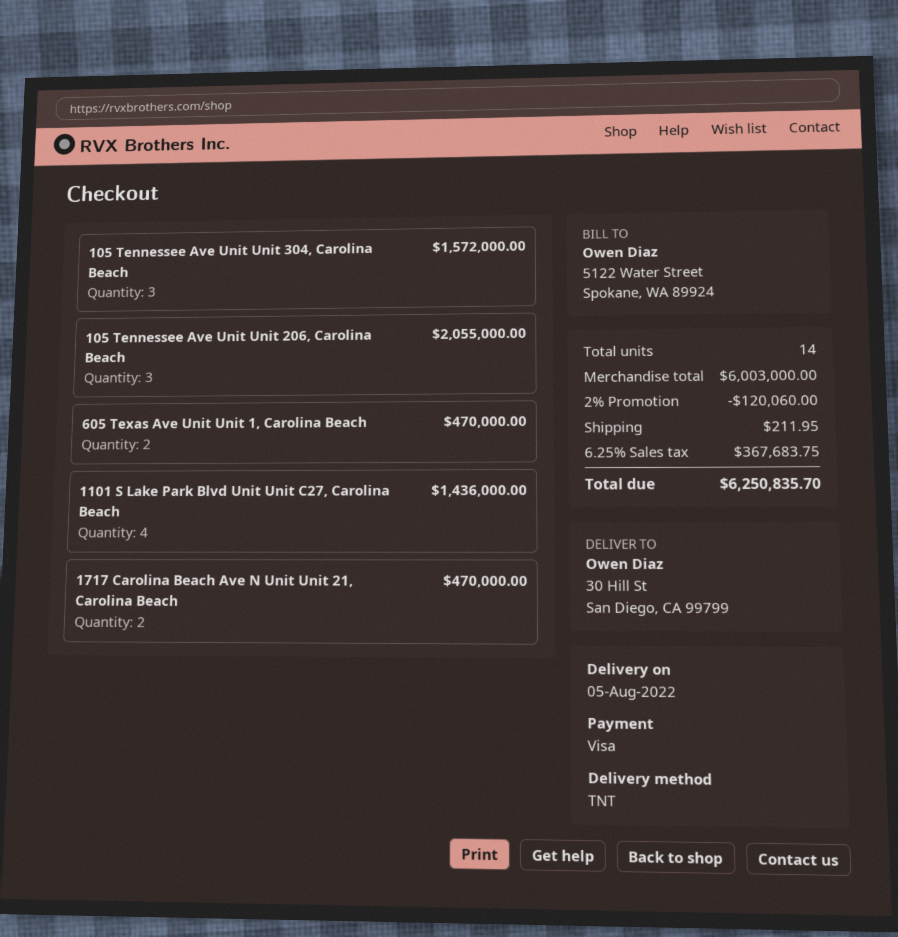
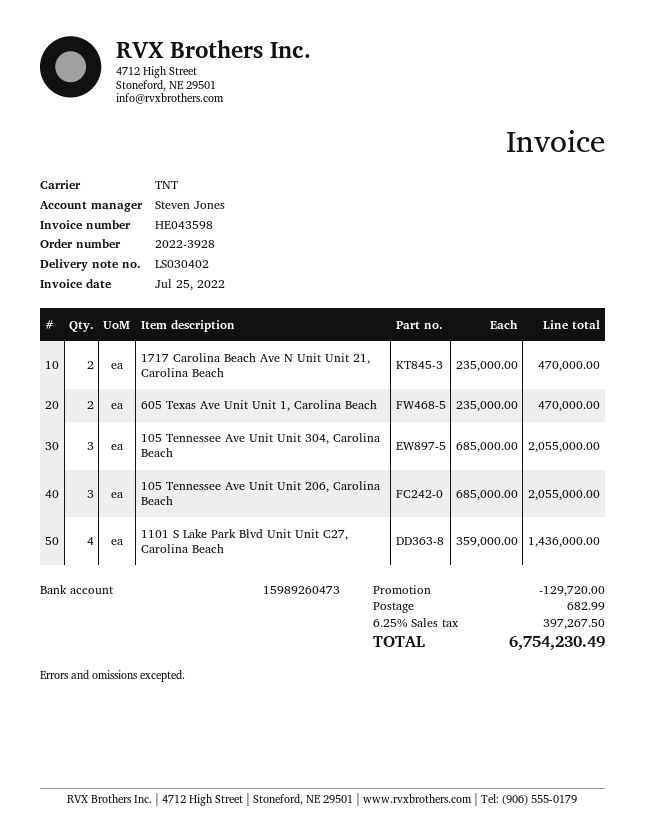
105 Tennessee Ave Unit Unit 304, Carolina Beach: 3 for 1572000.00 -> 3 for 2055000.00
discount: 120060.00 -> 129720.00
shipping: 211.95 -> 682.99
tax: 6.25% = 367683.75 -> 6.25% = 397267.50
total: 6250835.70 -> 6754230.49

